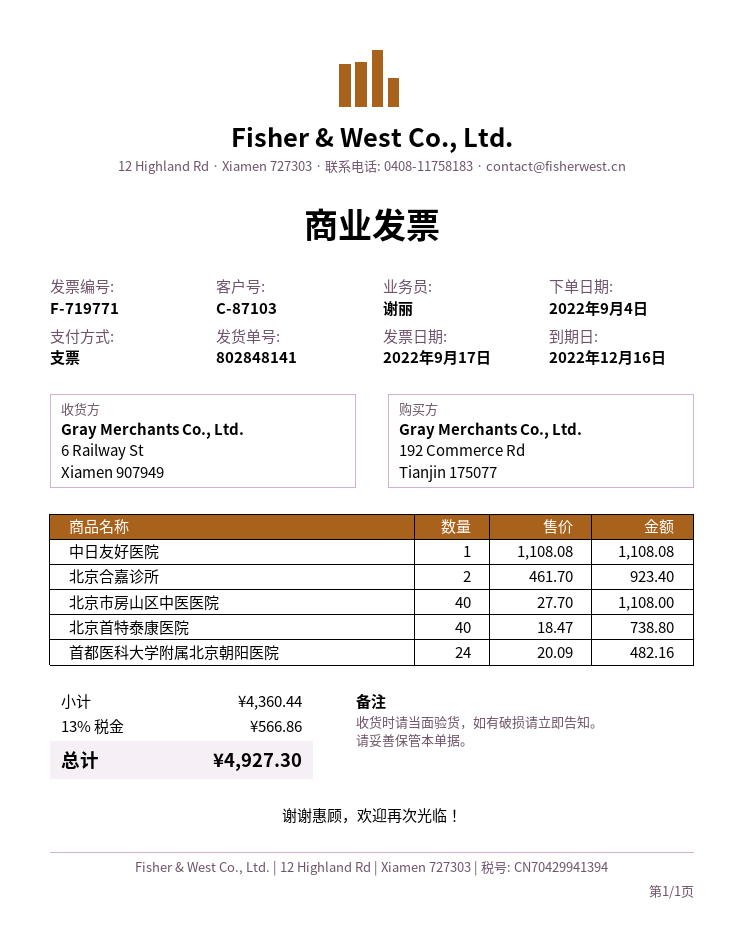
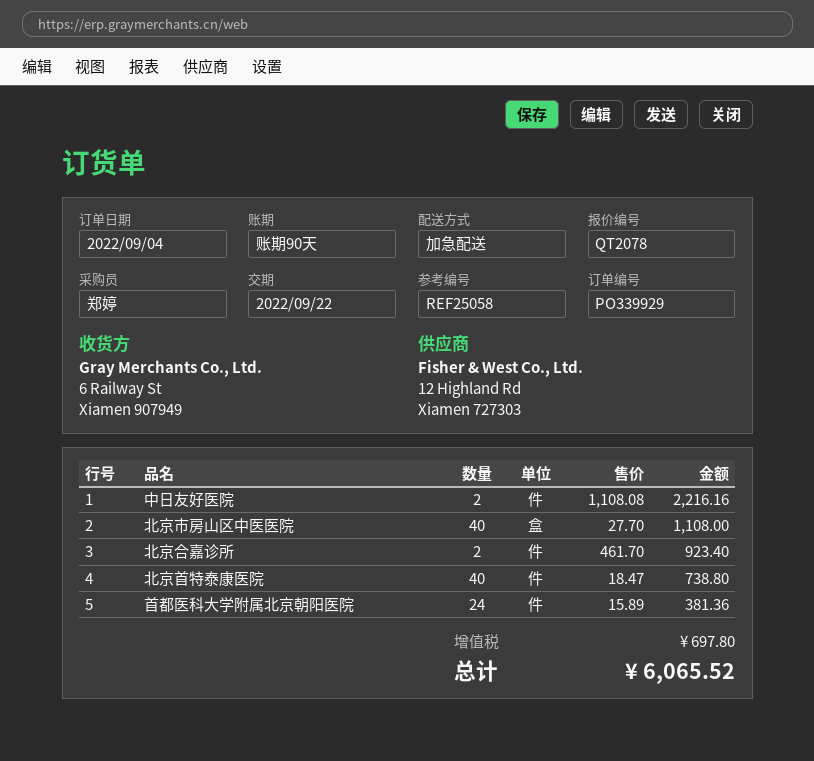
中日友好医院: 1 x 1108.08 = 1108.08 -> 2 x 1108.08 = 2216.16
首都医科大学附属北京朝阳医院: 24 x 20.09 = 482.16 -> 24 x 15.89 = 381.36
tax: 566.86 -> 697.80
total: 4927.30 -> 6065.52

